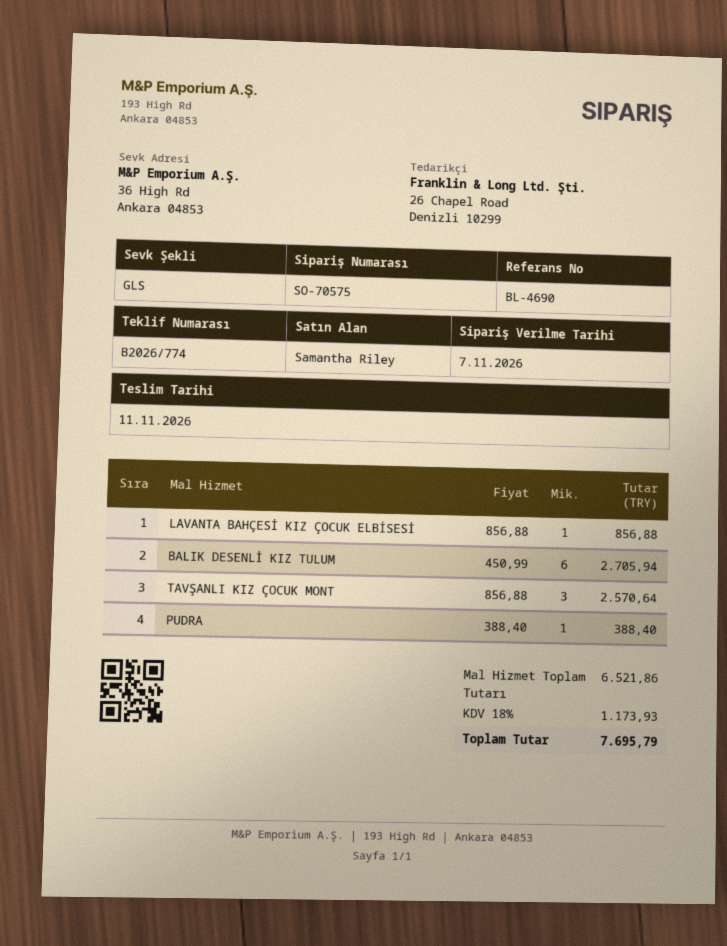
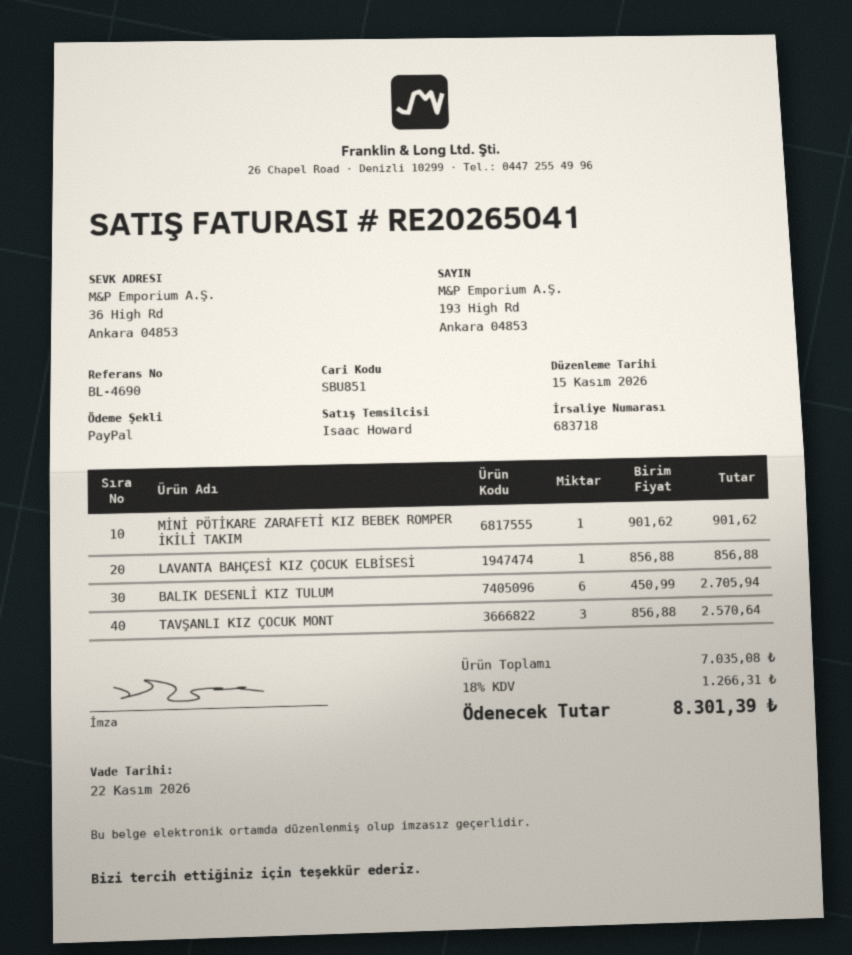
PUDRA: 1 x 388.40 = 388.40 -> none
MİNİ PÖTİKARE ZARAFETİ KIZ BEBEK ROMPER İKİLİ TAKIM: none -> 1 x 901.62 = 901.62
subtotal: 6521.86 -> 7035.08
tax: 18% = 1173.93 -> 18% = 1266.31
total: 7695.79 -> 8301.39

